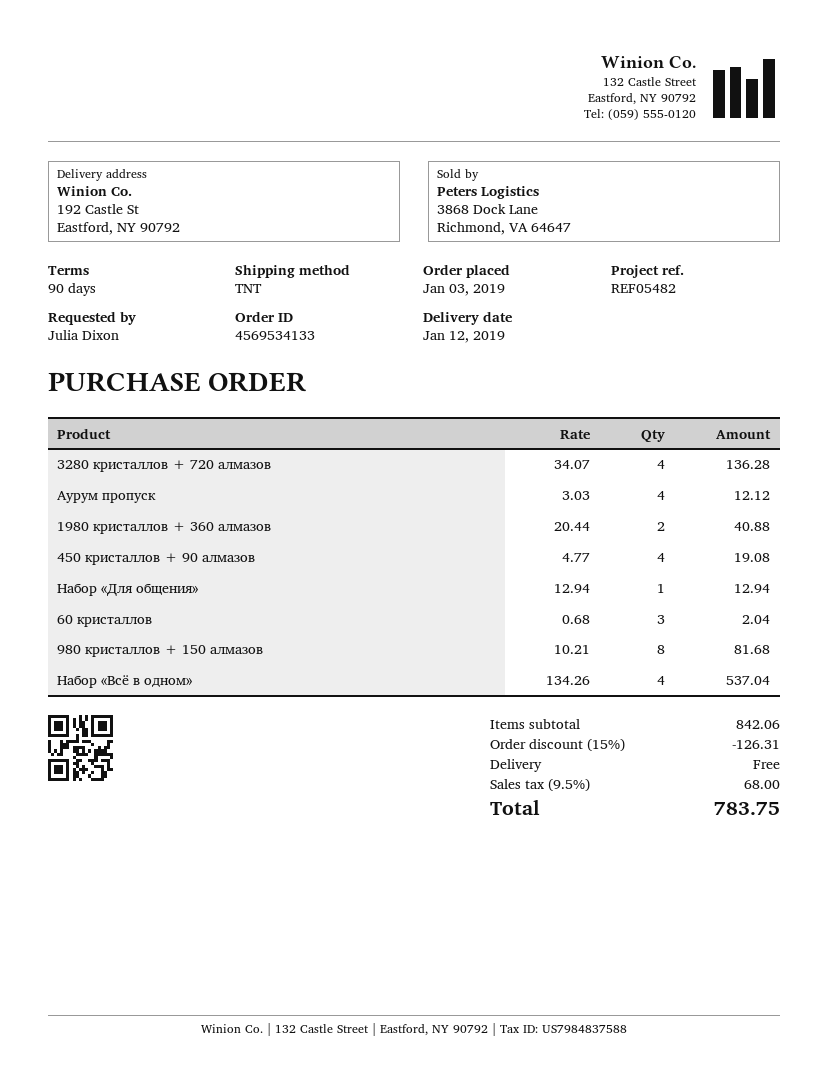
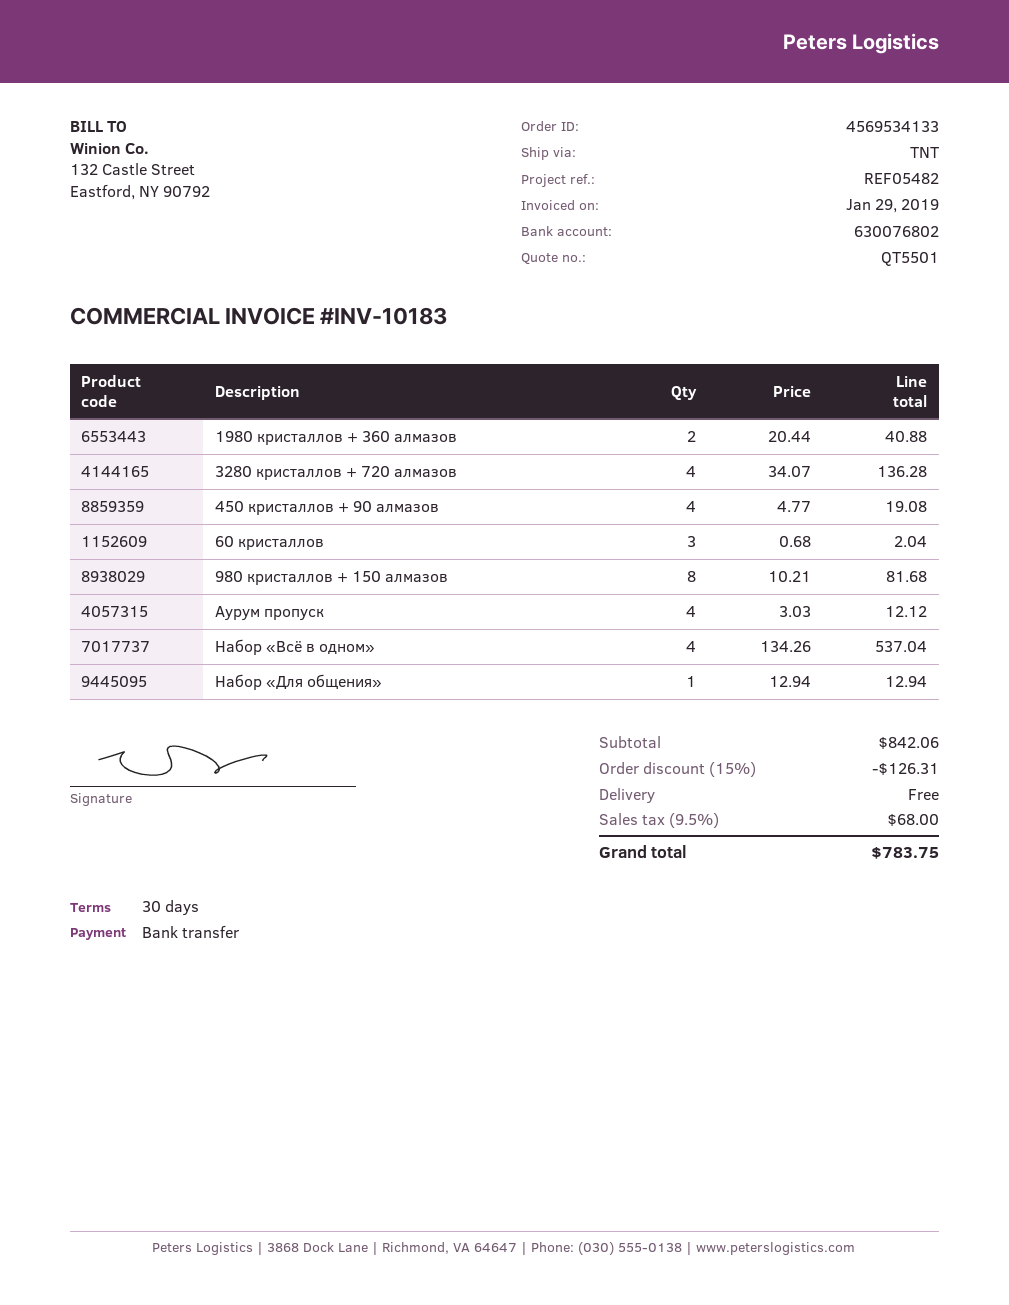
payment terms: 90 days -> 30 days

